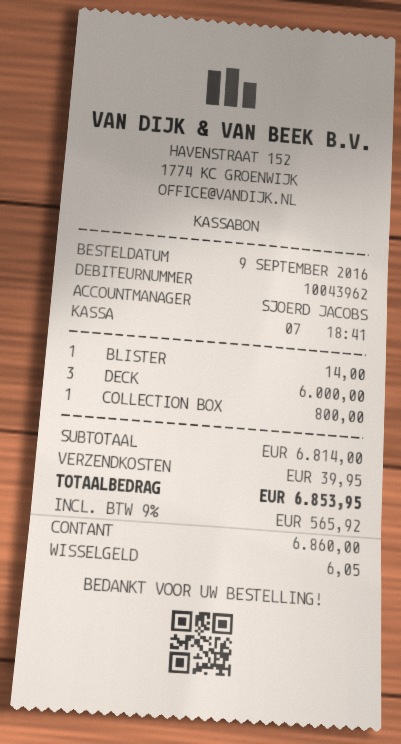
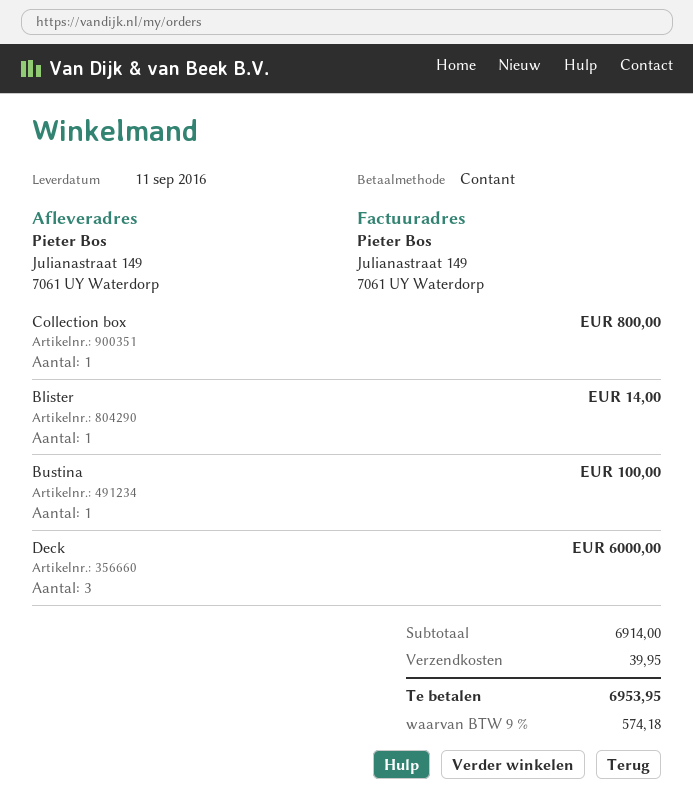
Bustina: none -> 1 for 100.00
subtotal: 6814.00 -> 6914.00
tax: 9% = 565.92 -> 9% = 574.18
total: 6853.95 -> 6953.95

